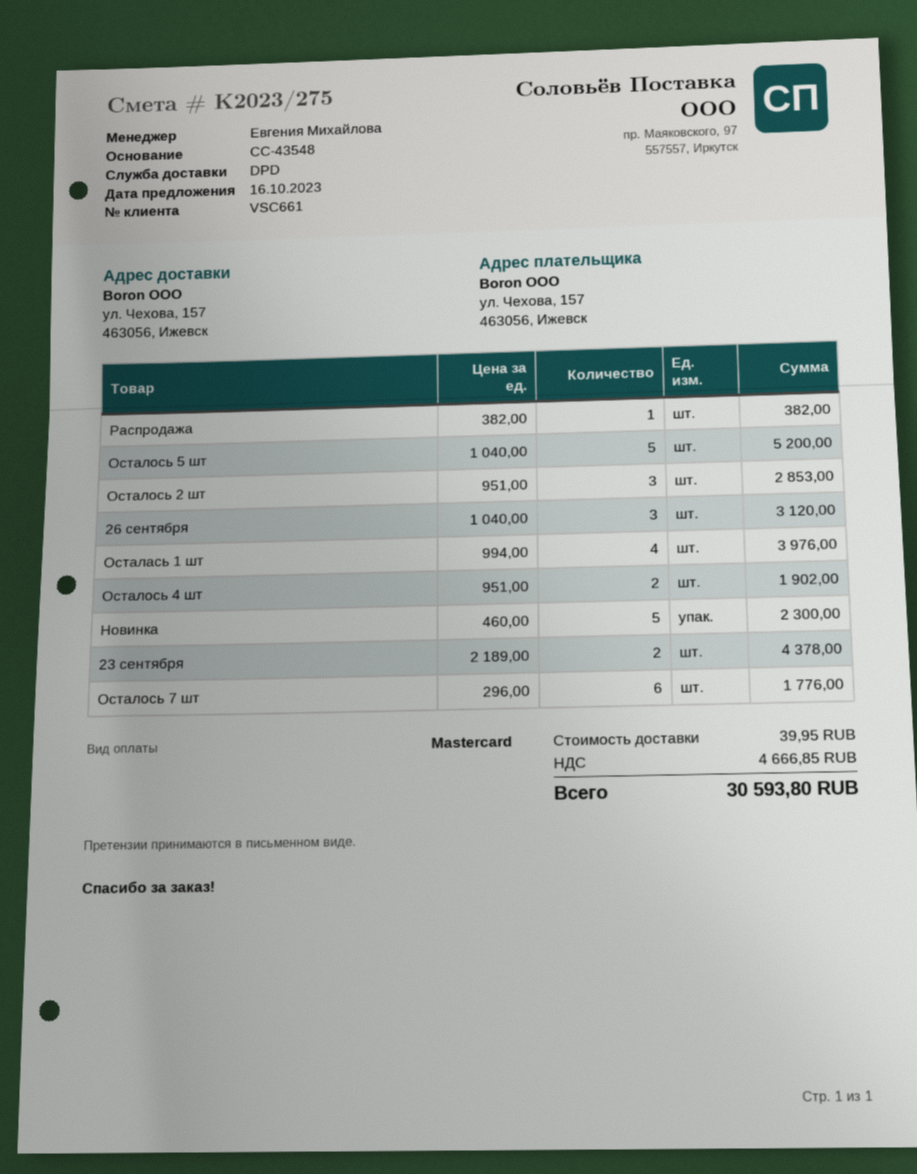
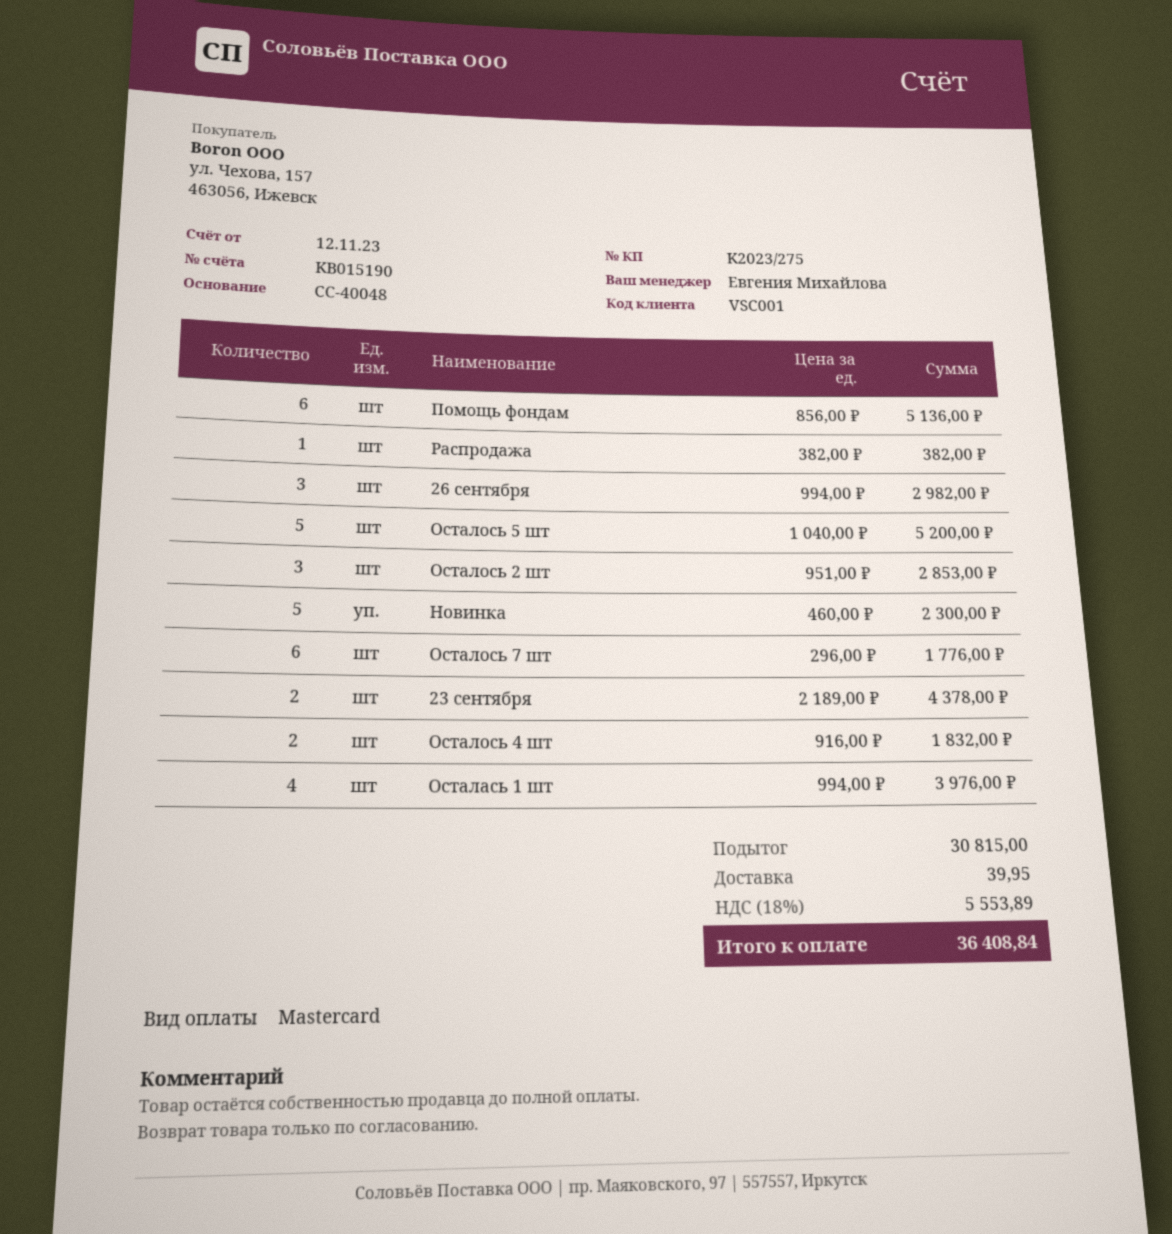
customer number: VSC661 -> VSC001
reference: CC-43548 -> CC-40048
26 сентября: 3 x 1040.00 = 3120.00 -> 3 x 994.00 = 2982.00
Осталось 4 шт: 2 x 951.00 = 1902.00 -> 2 x 916.00 = 1832.00
Помощь фондам: none -> 6 x 856.00 = 5136.00
tax: 4666.85 -> 5553.89
total: 30593.80 -> 36408.84

